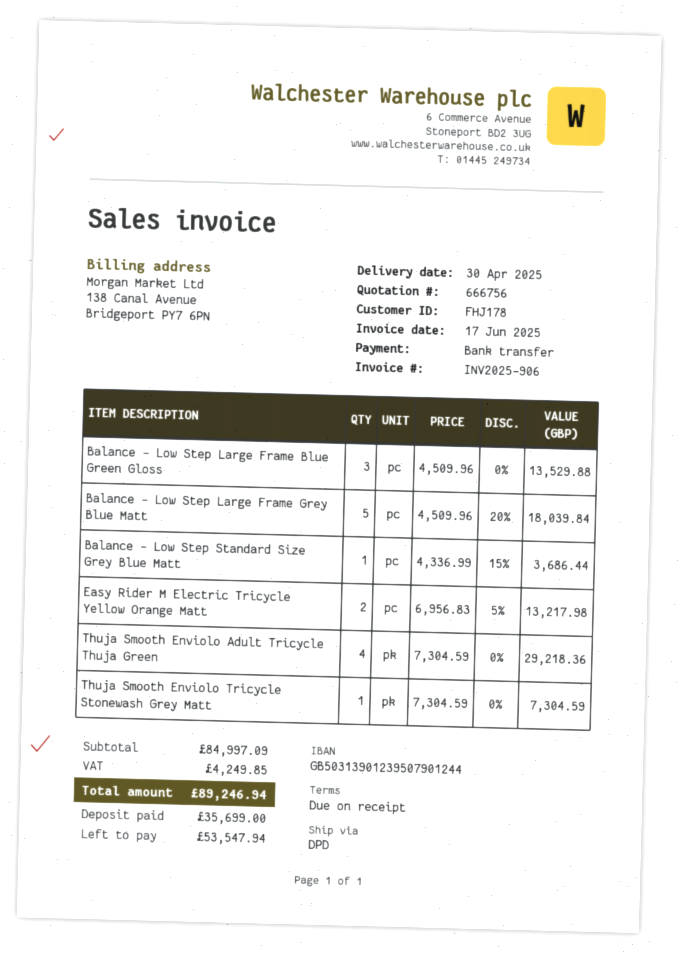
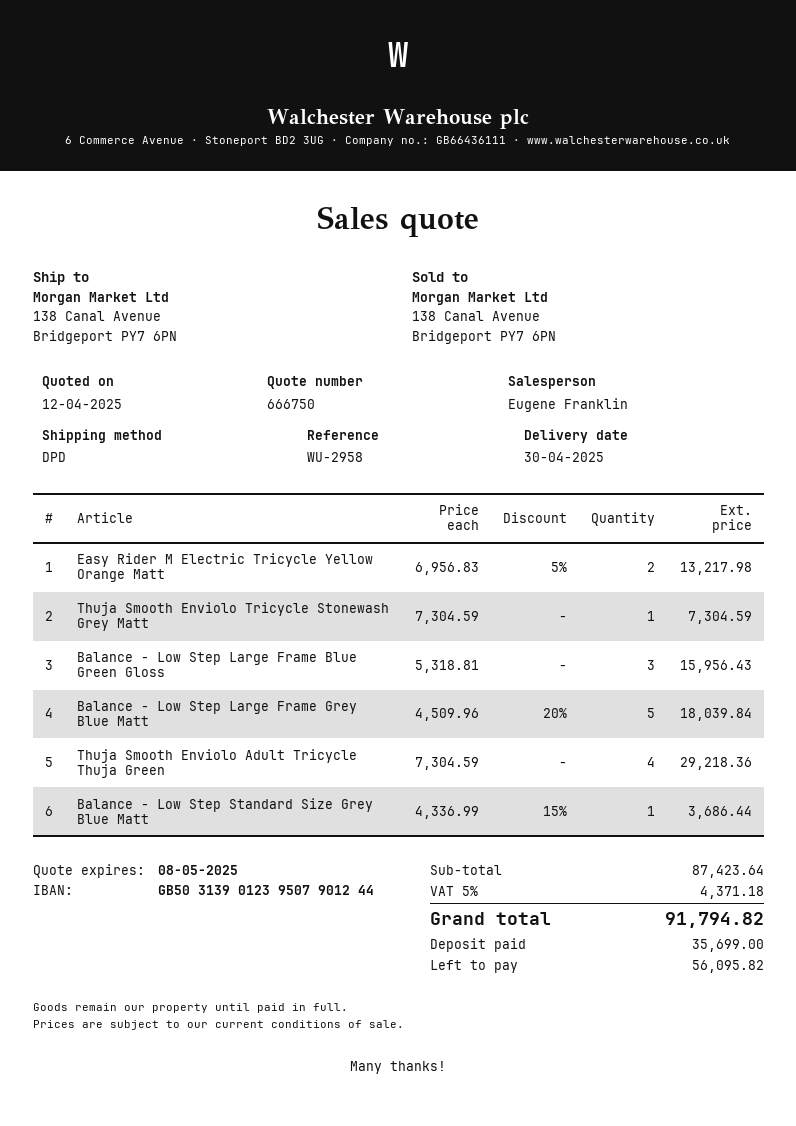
quote number: 666756 -> 666750
Balance - Low Step Large Frame Blue Green Gloss: 3 x 4509.96 = 13529.88 -> 3 x 5318.81 = 15956.43
subtotal: 84997.09 -> 87423.64
tax: 4249.85 -> 4371.18
total: 89246.94 -> 91794.82
balance: 53547.94 -> 56095.82

